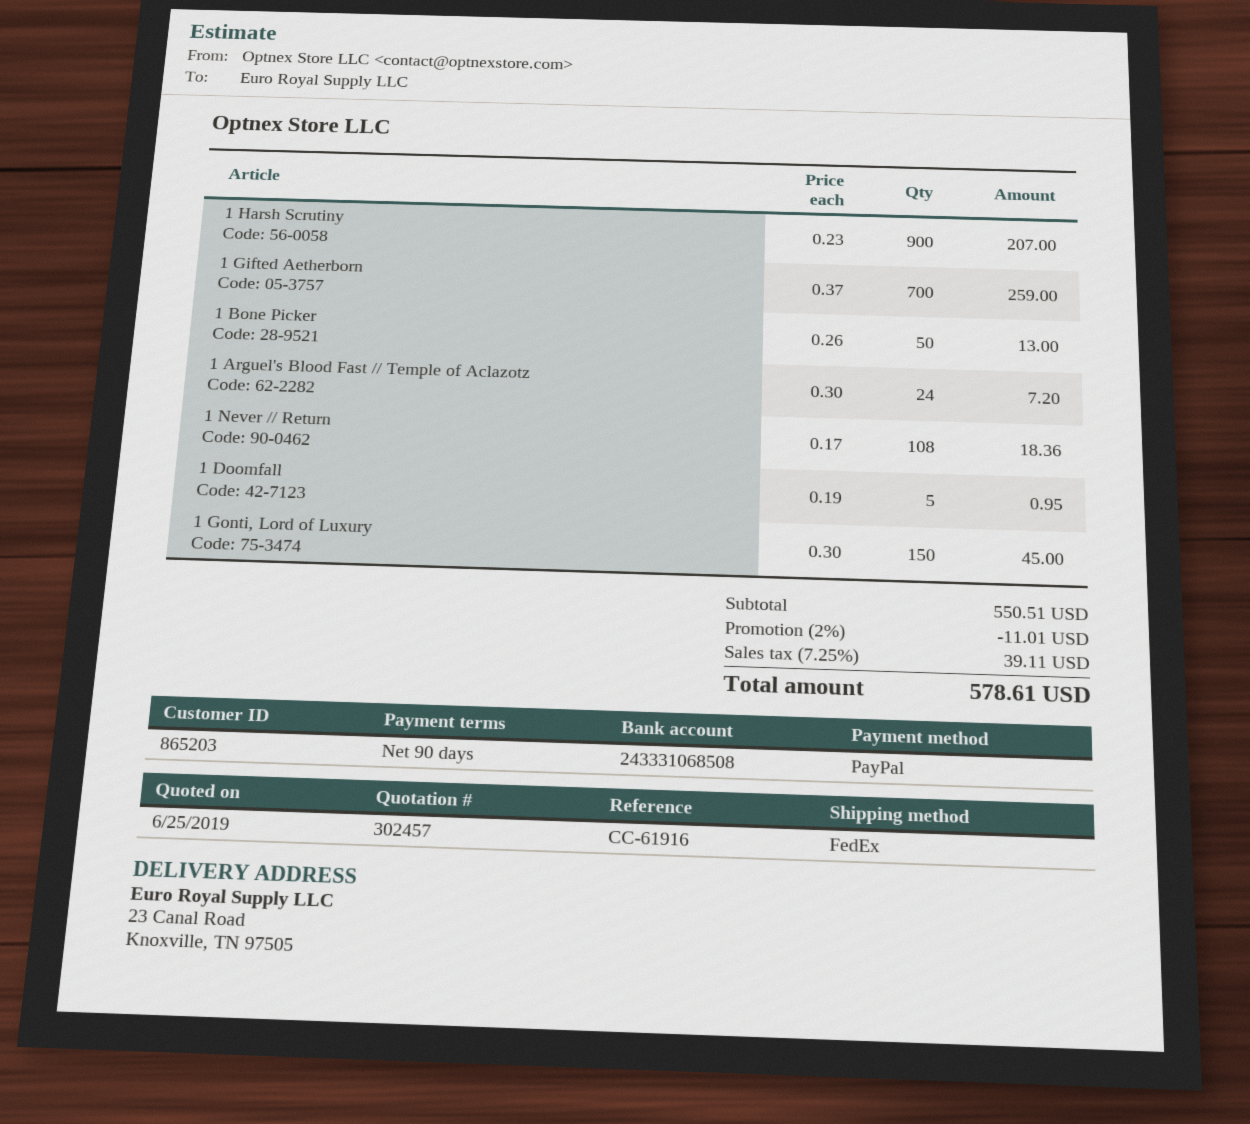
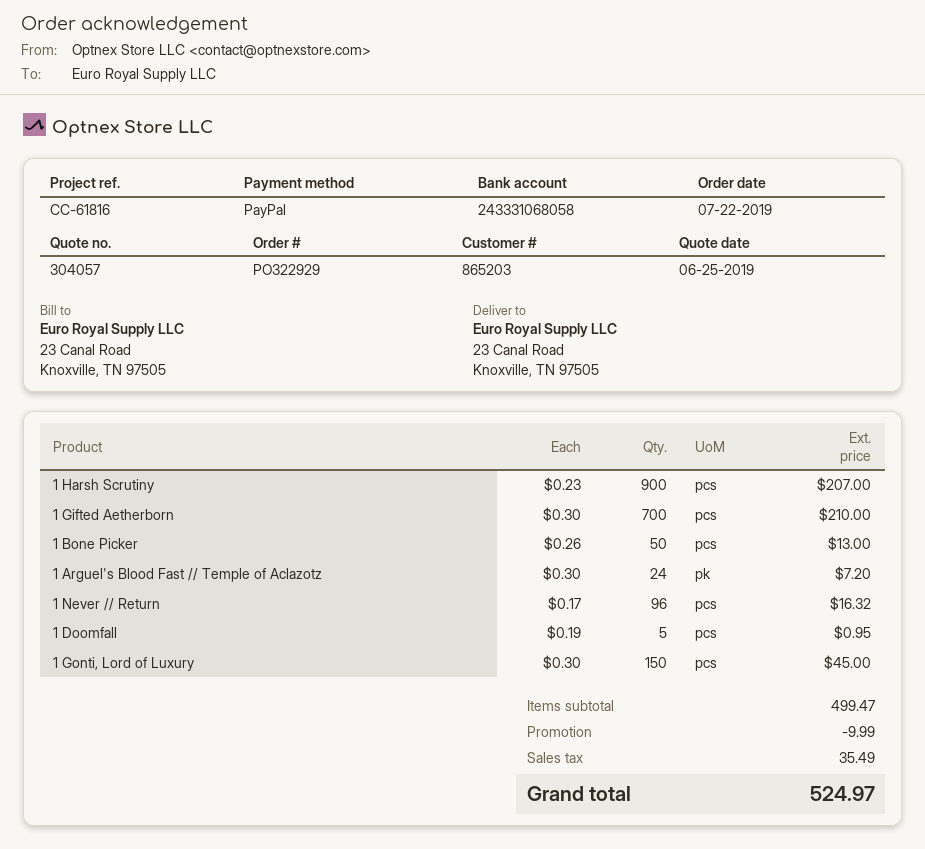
quote number: 302457 -> 304057
reference: CC-61916 -> CC-61816
bank account: 243331068508 -> 243331068058
1 Gifted Aetherborn: 700 x 0.37 = 259.00 -> 700 x 0.30 = 210.00
1 Never // Return: 108 x 0.17 = 18.36 -> 96 x 0.17 = 16.32
subtotal: 550.51 -> 499.47
discount: 11.01 -> 9.99
tax: 39.11 -> 35.49
total: 578.61 -> 524.97

